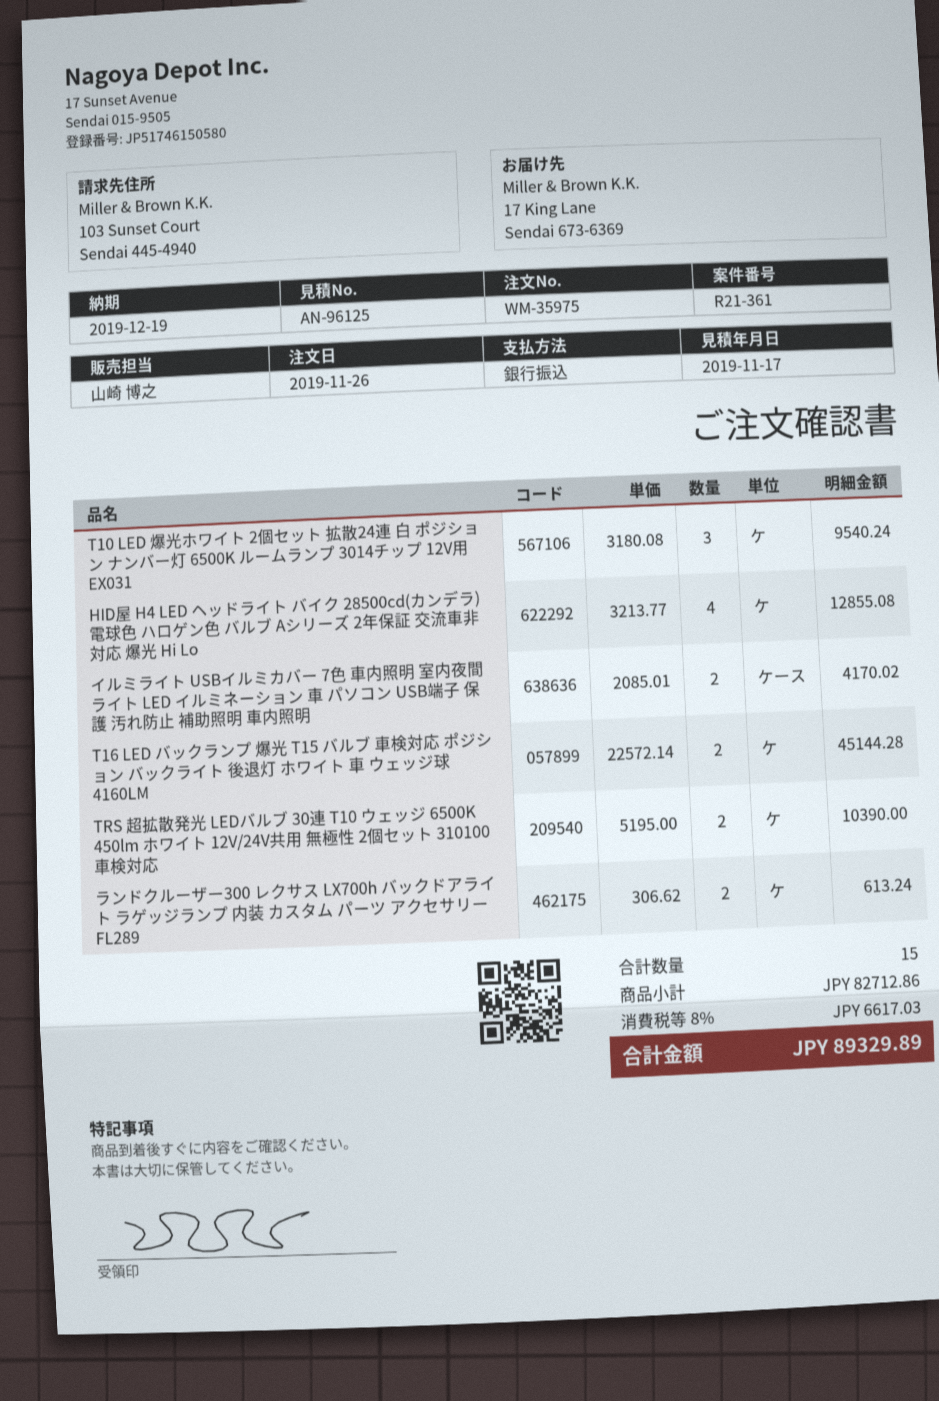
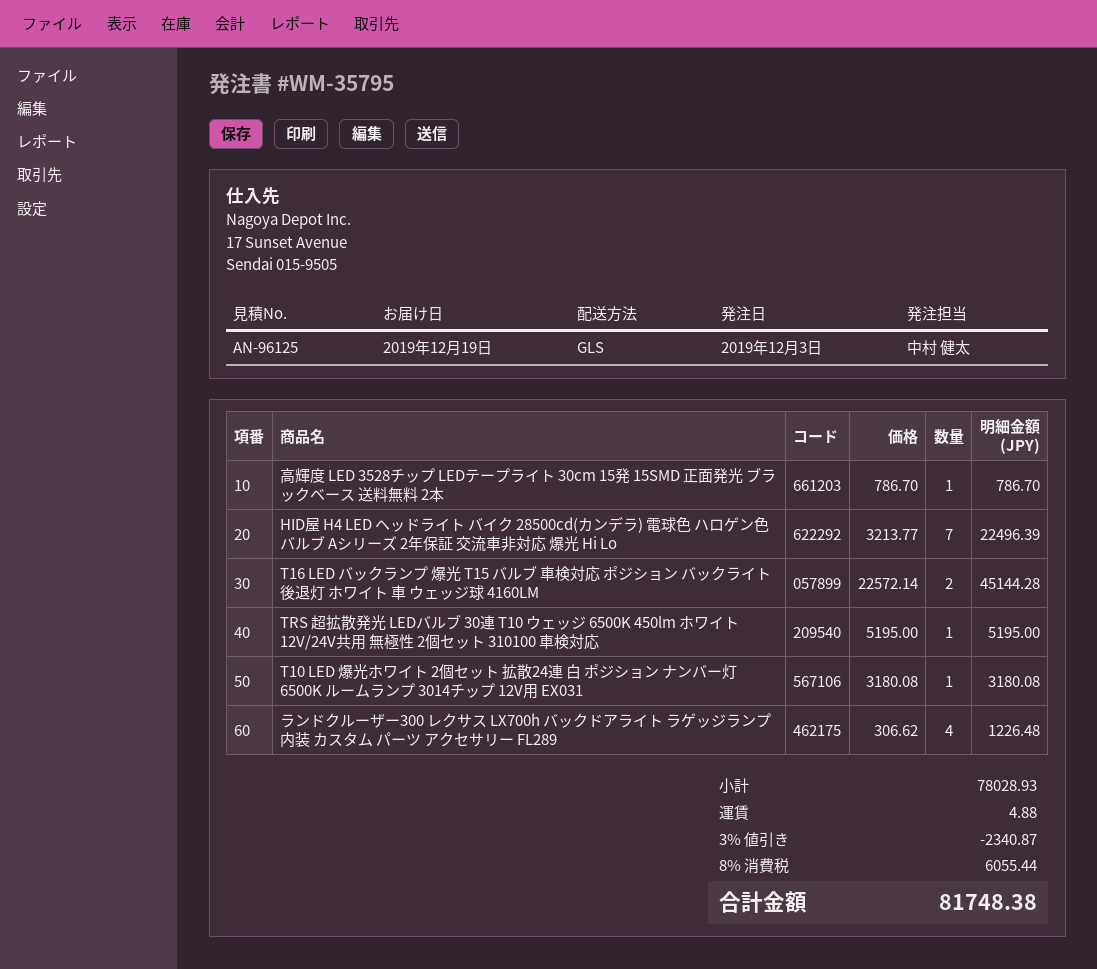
order number: WM-35975 -> WM-35795
order date: 2019-11-26 -> 2019-12-03
T10 LED 爆光ホワイト 2個セット 拡散24連 白 ポジション ナンバー灯 6500K ルームランプ 3014チップ 12V用 EX031: 3 x 3180.08 = 9540.24 -> 1 x 3180.08 = 3180.08
HID屋 H4 LED ヘッドライト バイク 28500cd(カンデラ) 電球色 ハロゲン色 バルブ Aシリーズ 2年保証 交流車非対応 爆光 Hi Lo: 4 x 3213.77 = 12855.08 -> 7 x 3213.77 = 22496.39
イルミライト USBイルミカバー 7色 車内照明 室内夜間ライト LED イルミネーション 車 パソコン USB端子 保護 汚れ防止 補助照明 車内照明: 2 x 2085.01 = 4170.02 -> none
TRS 超拡散発光 LEDバルブ 30連 T10 ウェッジ 6500K 450lm ホワイト 12V/24V共用 無極性 2個セット 310100 車検対応: 2 x 5195.00 = 10390.00 -> 1 x 5195.00 = 5195.00
ランドクルーザー300 レクサス LX700h バックドアライト ラゲッジランプ 内装 カスタム パーツ アクセサリー FL289: 2 x 306.62 = 613.24 -> 4 x 306.62 = 1226.48
高輝度 LED 3528チップ LEDテープライト 30cm 15発 15SMD 正面発光 ブラックベース 送料無料 2本: none -> 1 x 786.70 = 786.70
subtotal: 82712.86 -> 78028.93
discount: none -> 3% = 2340.87
shipping: none -> 4.88
tax: 8% = 6617.03 -> 8% = 6055.44
total: 89329.89 -> 81748.38

